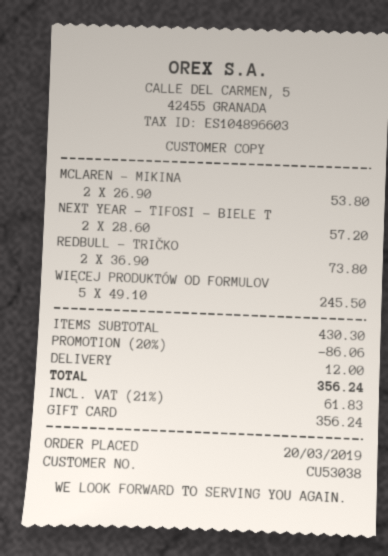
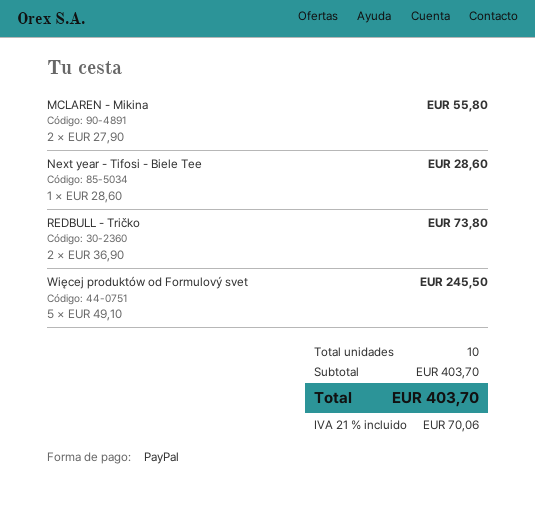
payment method: gift card -> PayPal
MCLAREN - MIKINA: 2 x 26.90 = 53.80 -> 2 x 27.90 = 55.80
NEXT YEAR - TIFOSI - BIELE T: 2 x 28.60 = 57.20 -> 1 x 28.60 = 28.60
subtotal: 430.30 -> 403.70
discount: 20% = 86.06 -> none
shipping: 12.00 -> none
tax: 21% = 61.83 -> 21% = 70.06
total: 356.24 -> 403.70

